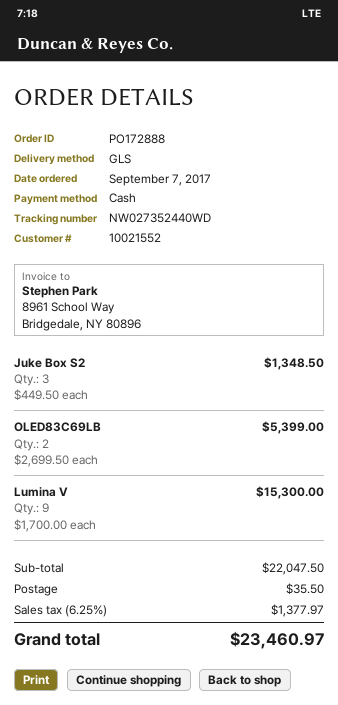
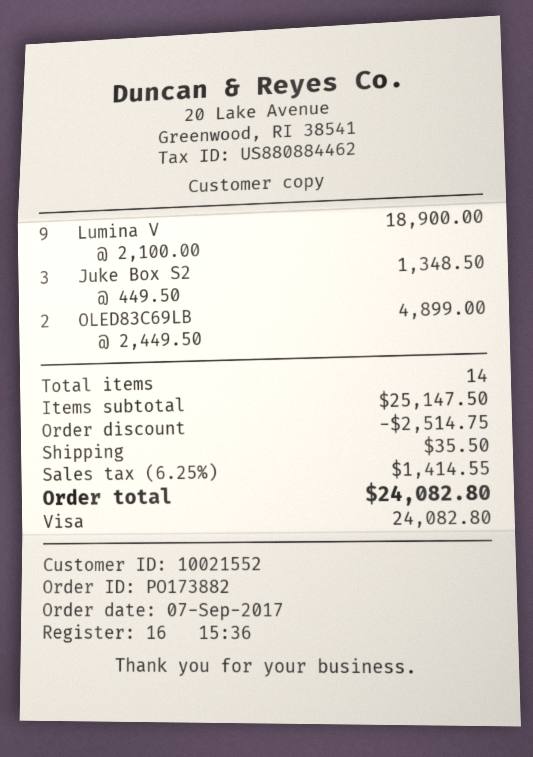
order number: PO172888 -> PO173882
payment method: cash -> Visa
OLED83C69LB: 2 x 2699.50 = 5399.00 -> 2 x 2449.50 = 4899.00
Lumina V: 9 x 1700.00 = 15300.00 -> 9 x 2100.00 = 18900.00
subtotal: 22047.50 -> 25147.50
discount: none -> 2514.75
tax: 6.25% = 1377.97 -> 6.25% = 1414.55
total: 23460.97 -> 24082.80

